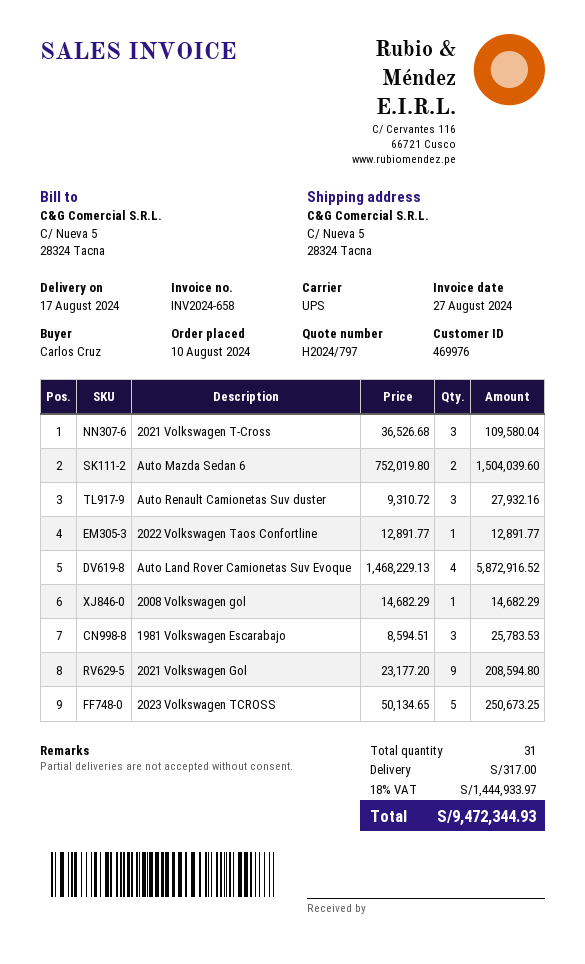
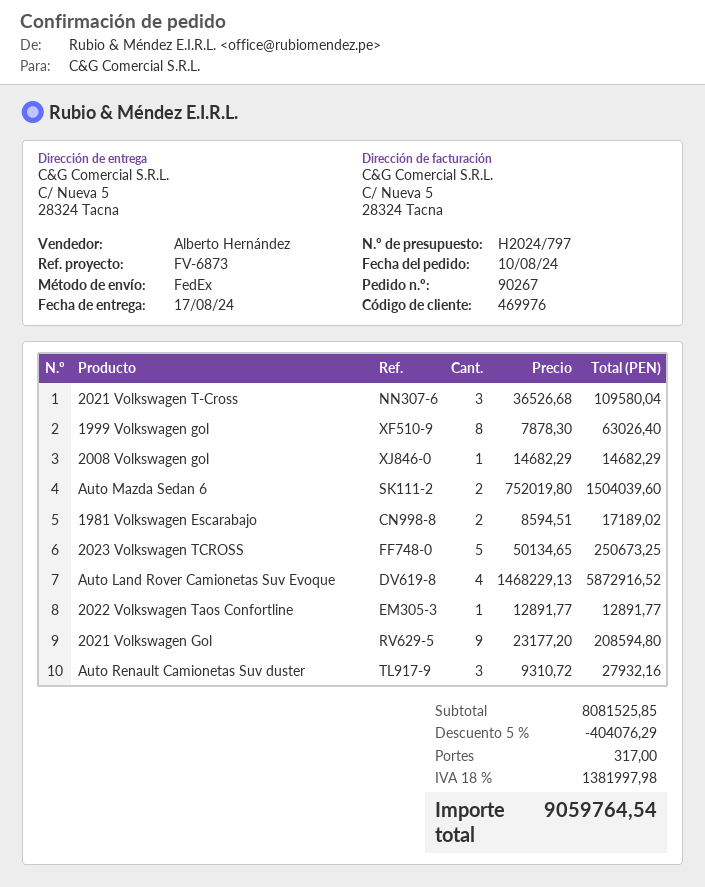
shipping method: UPS -> FedEx
1981 Volkswagen Escarabajo: 3 x 8594.51 = 25783.53 -> 2 x 8594.51 = 17189.02
1999 Volkswagen gol: none -> 8 x 7878.30 = 63026.40
discount: none -> 5% = 404076.29
tax: 18% = 1444933.97 -> 18% = 1381997.98
total: 9472344.93 -> 9059764.54

